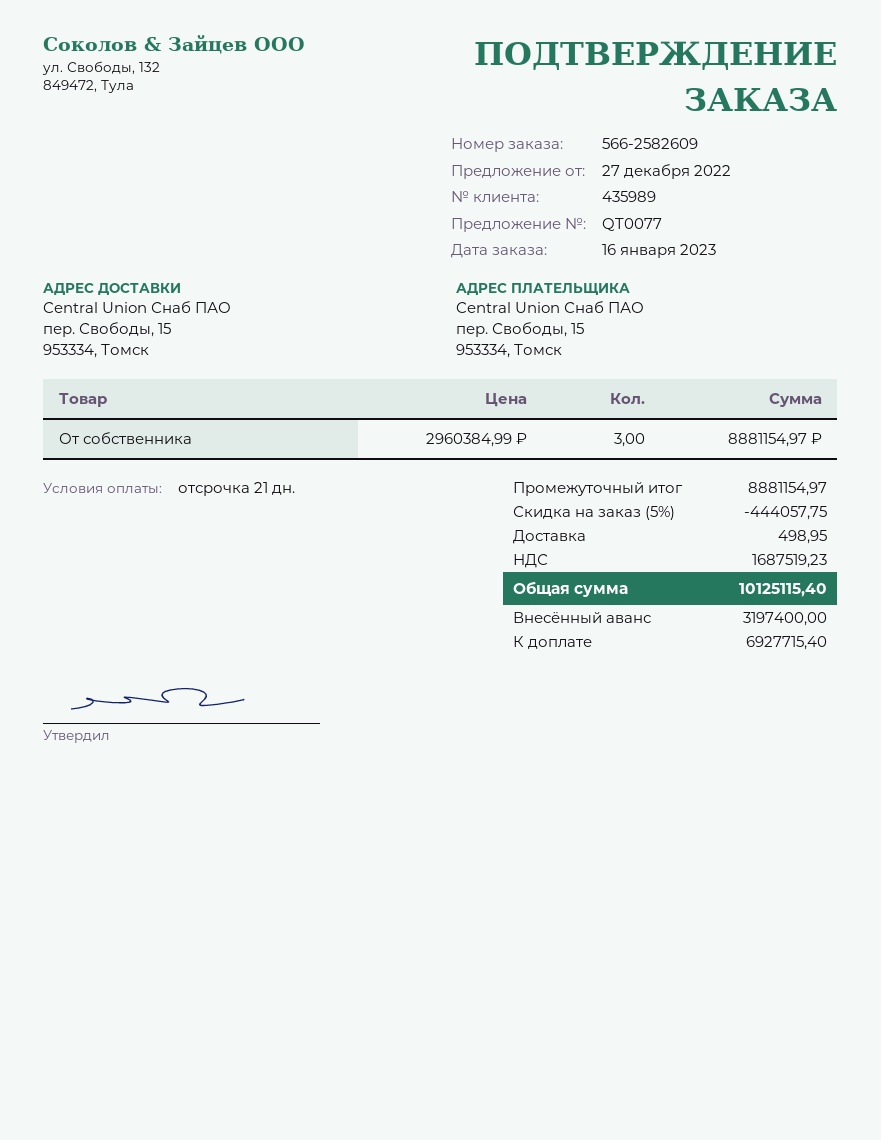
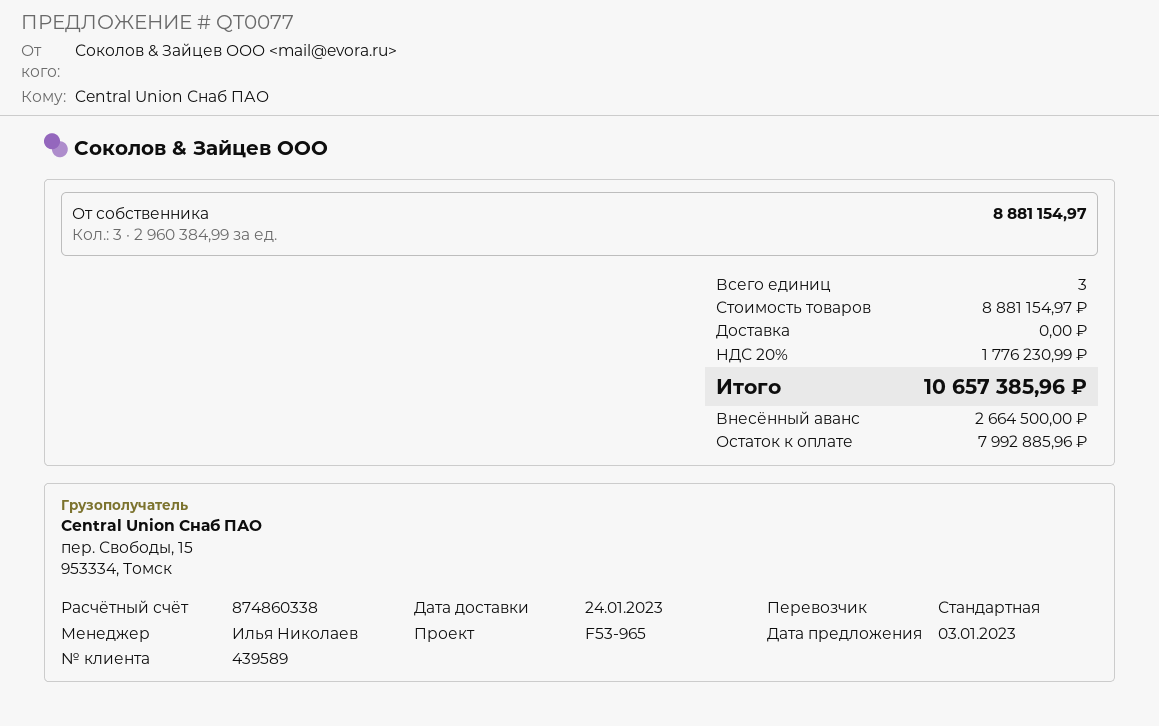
quote date: 2022-12-27 -> 2023-01-03
customer number: 435989 -> 439589
discount: 5% = 444057.75 -> none
shipping: 498.95 -> 0.00
tax: 1687519.23 -> 1776230.99
total: 10125115.40 -> 10657385.96
deposit: 3197400.00 -> 2664500.00
balance: 6927715.40 -> 7992885.96

